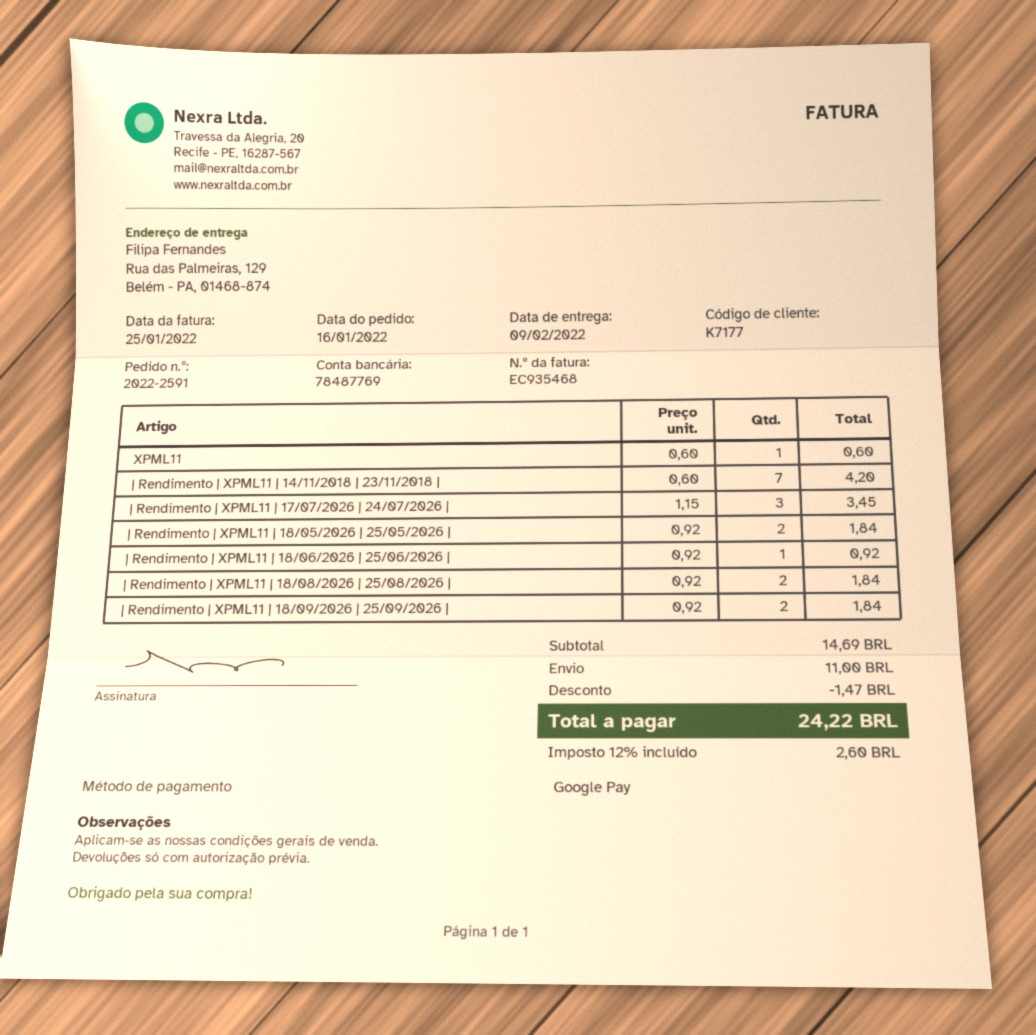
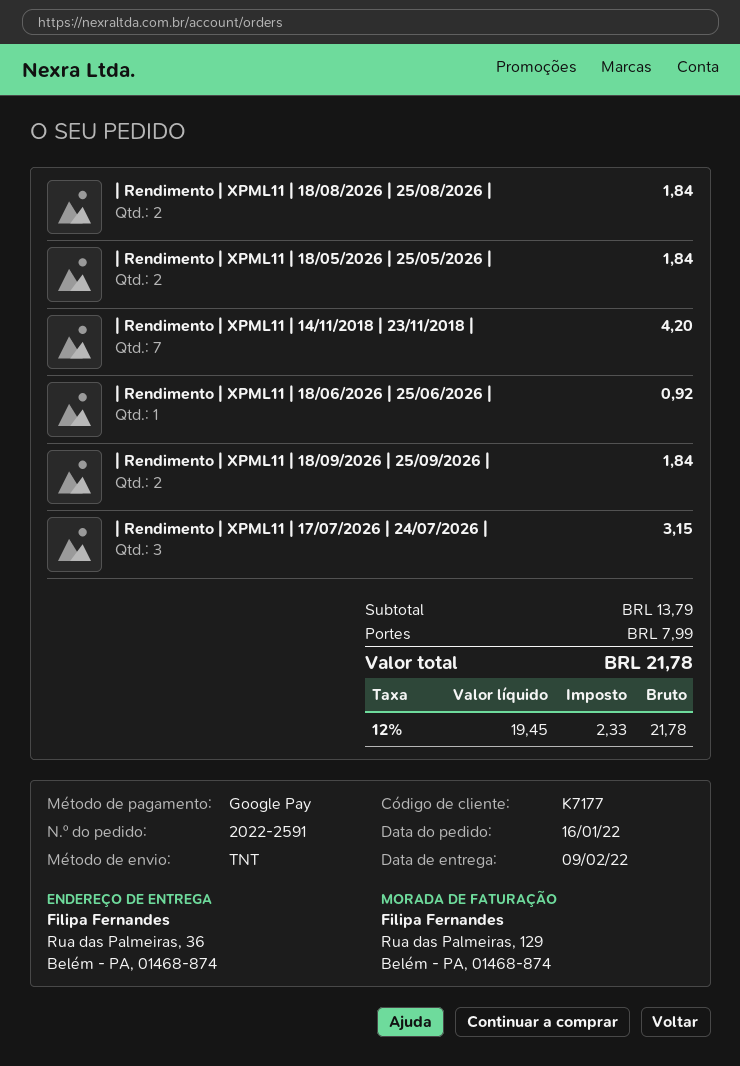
ship to: Rua das Palmeiras, 129, Belém - PA, 01468-874 -> Rua das Palmeiras, 36, Belém - PA, 01468-874
XPML11: 1 for 0.60 -> none
| Rendimento | XPML11 | 17/07/2026 | 24/07/2026 |: 3 for 3.45 -> 3 for 3.15
subtotal: 14.69 -> 13.79
discount: 1.47 -> none
shipping: 11.00 -> 7.99
tax: 12% = 2.60 -> 12% = 2.33
total: 24.22 -> 21.78

